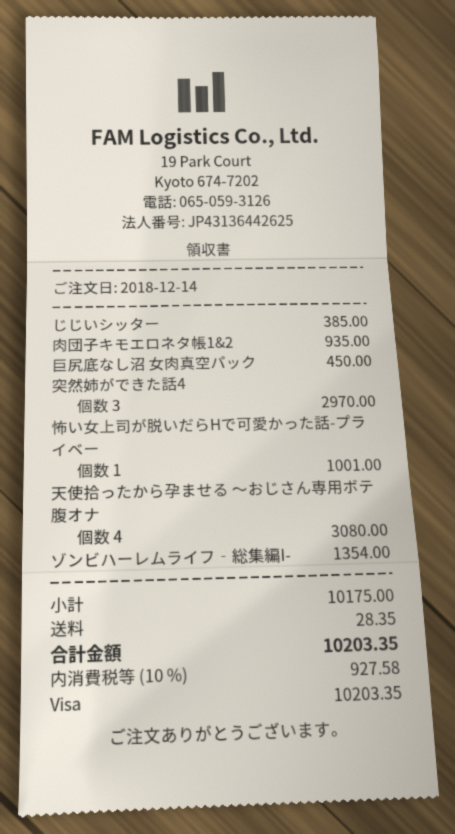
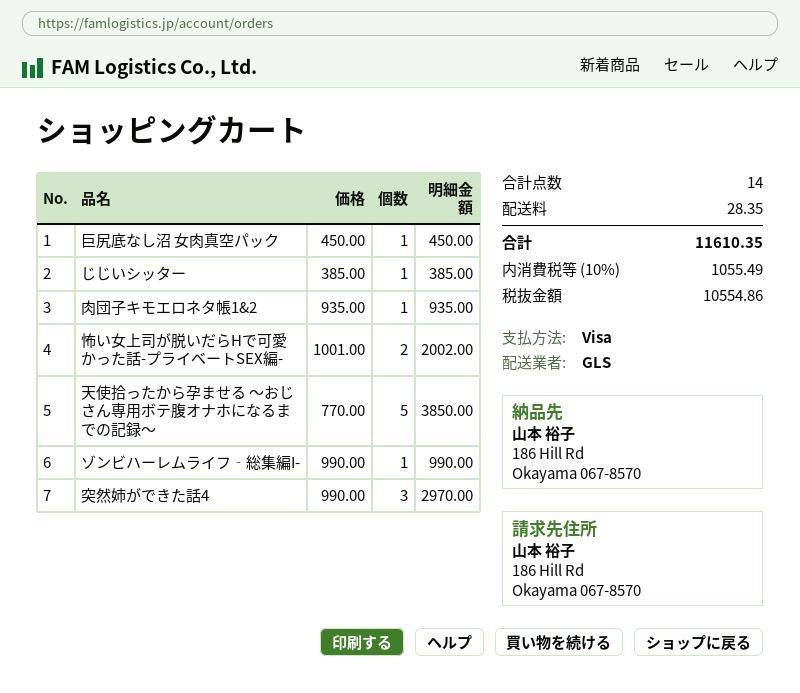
怖い女上司が脱いだらHで可愛かった話-プライベー: 1 for 1001.00 -> 2 for 2002.00
天使拾ったから孕ませる 〜おじさん専用ボテ腹オナ: 4 for 3080.00 -> 5 for 3850.00
ゾンビハーレムライフ‐総集編I-: 1 for 1354.00 -> 1 for 990.00
tax: 10% = 927.58 -> 10% = 1055.49
total: 10203.35 -> 11610.35

